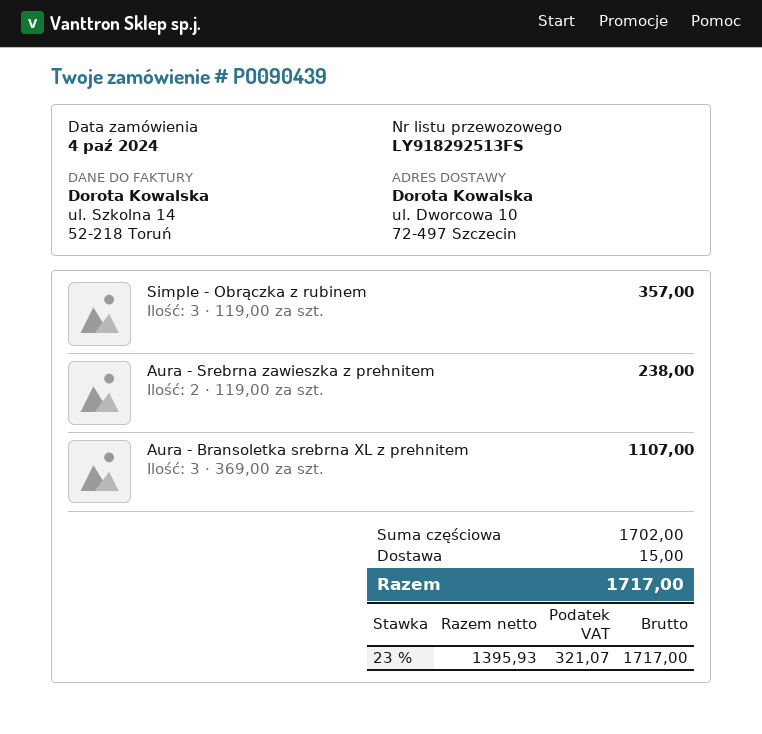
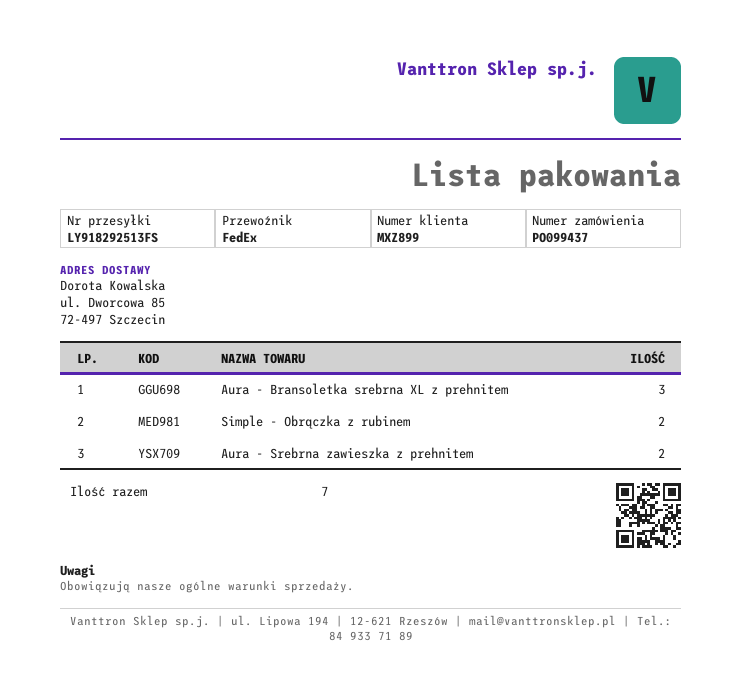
order number: PO090439 -> PO099437
ship to: ul. Dworcowa 10, 72-497 Szczecin -> ul. Dworcowa 85, 72-497 Szczecin
Simple - Obrączka z rubinem: 3 -> 2

